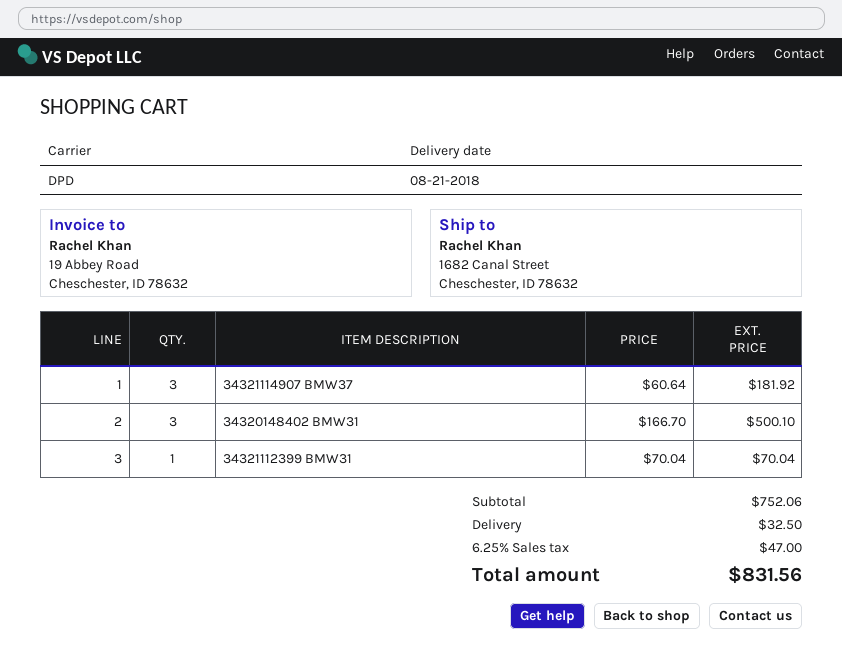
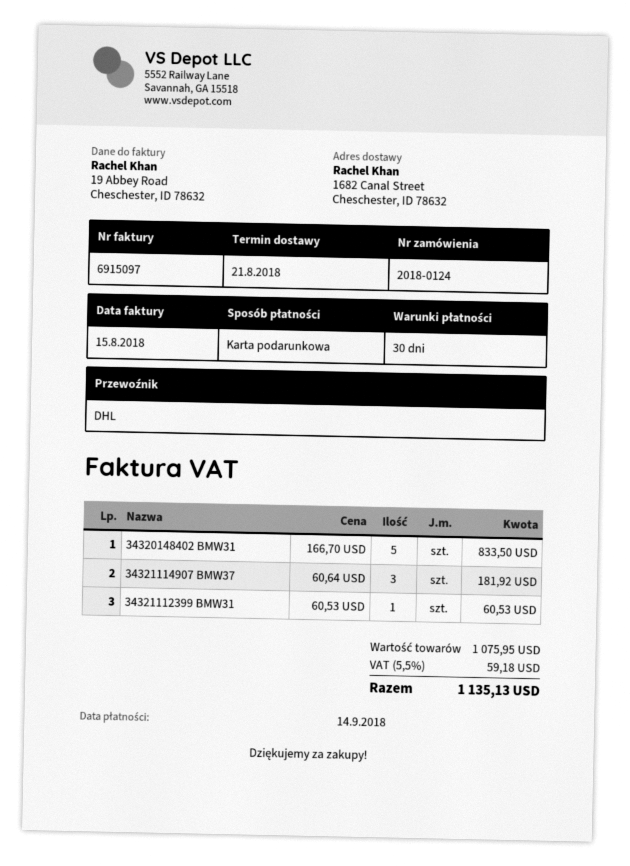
shipping method: DPD -> DHL
34320148402 BMW31: 3 x 166.70 = 500.10 -> 5 x 166.70 = 833.50
34321112399 BMW31: 1 x 70.04 = 70.04 -> 1 x 60.53 = 60.53
subtotal: 752.06 -> 1075.95
shipping: 32.50 -> none
tax: 6.25% = 47.00 -> 5.5% = 59.18
total: 831.56 -> 1135.13

